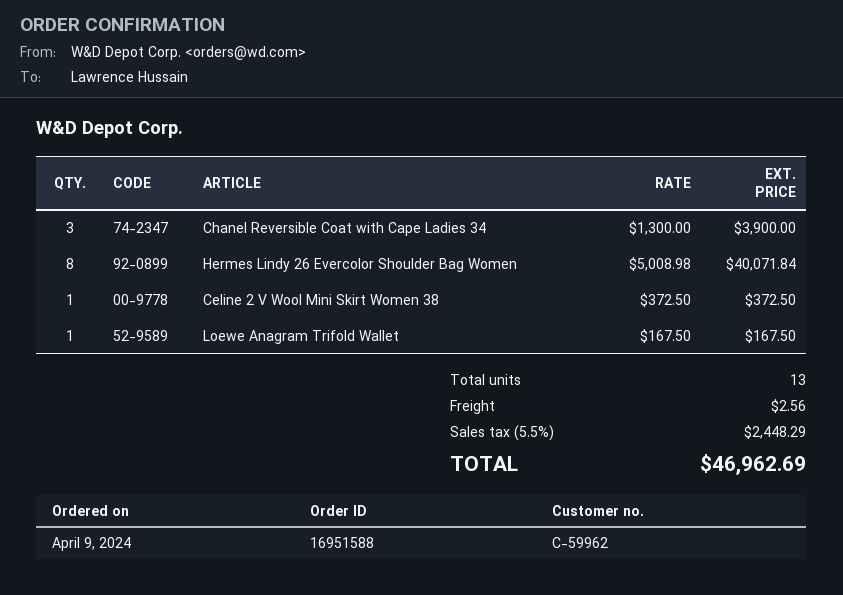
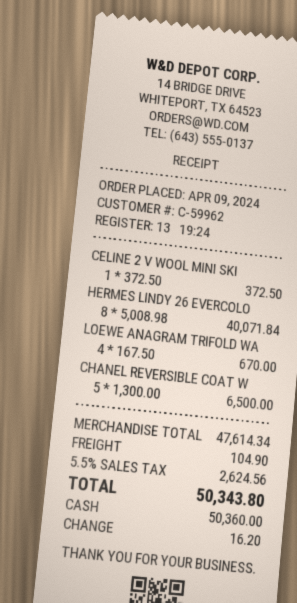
Chanel Reversible Coat with Cape Ladies 34: 3 x 1300.00 = 3900.00 -> 5 x 1300.00 = 6500.00
Loewe Anagram Trifold Wallet: 1 x 167.50 = 167.50 -> 4 x 167.50 = 670.00
shipping: 2.56 -> 104.90
tax: 5.5% = 2448.29 -> 5.5% = 2624.56
total: 46962.69 -> 50343.80

